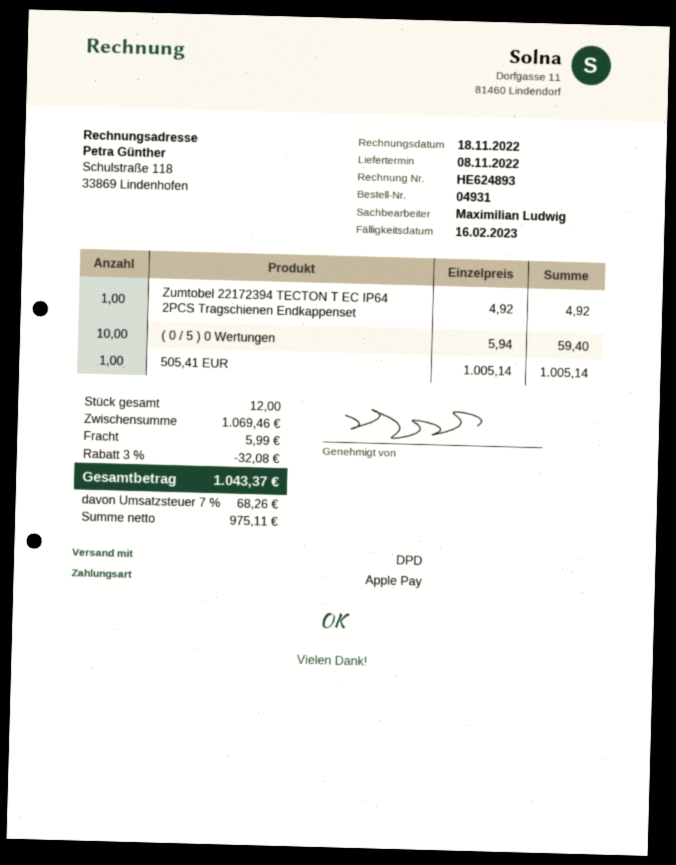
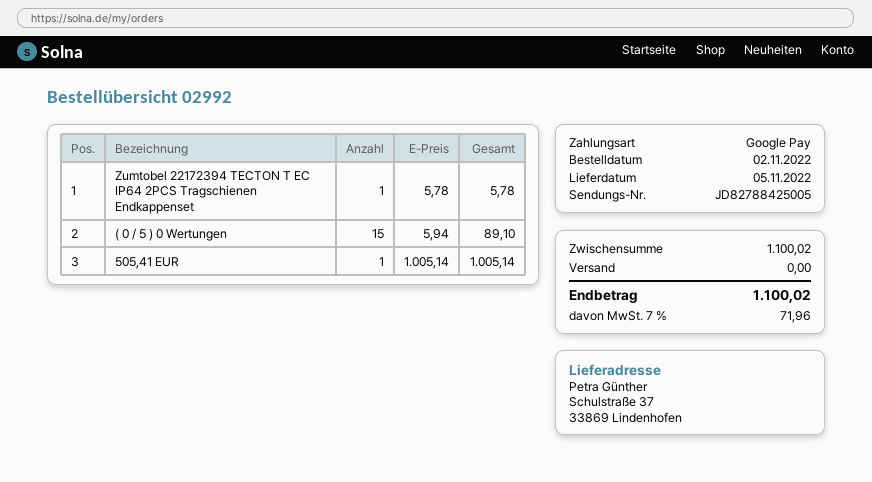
order number: 04931 -> 02992
delivery date: 2022-11-08 -> 2022-11-05
payment method: Apple Pay -> Google Pay
Zumtobel 22172394 TECTON T EC IP64 2PCS Tragschienen Endkappenset: 1 x 4.92 = 4.92 -> 1 x 5.78 = 5.78
( 0 / 5 ) 0 Wertungen: 10 x 5.94 = 59.40 -> 15 x 5.94 = 89.10
subtotal: 1069.46 -> 1100.02
discount: 3% = 32.08 -> none
shipping: 5.99 -> 0.00
tax: 7% = 68.26 -> 7% = 71.96
total: 1043.37 -> 1100.02

